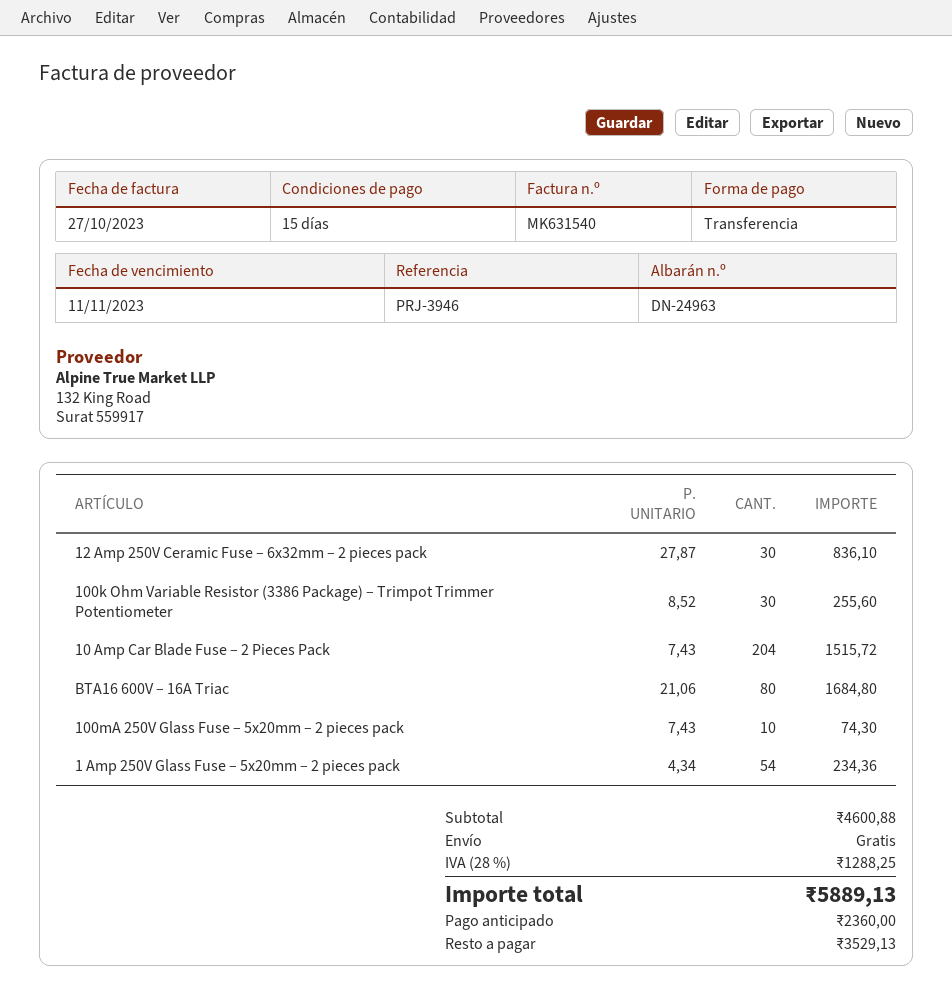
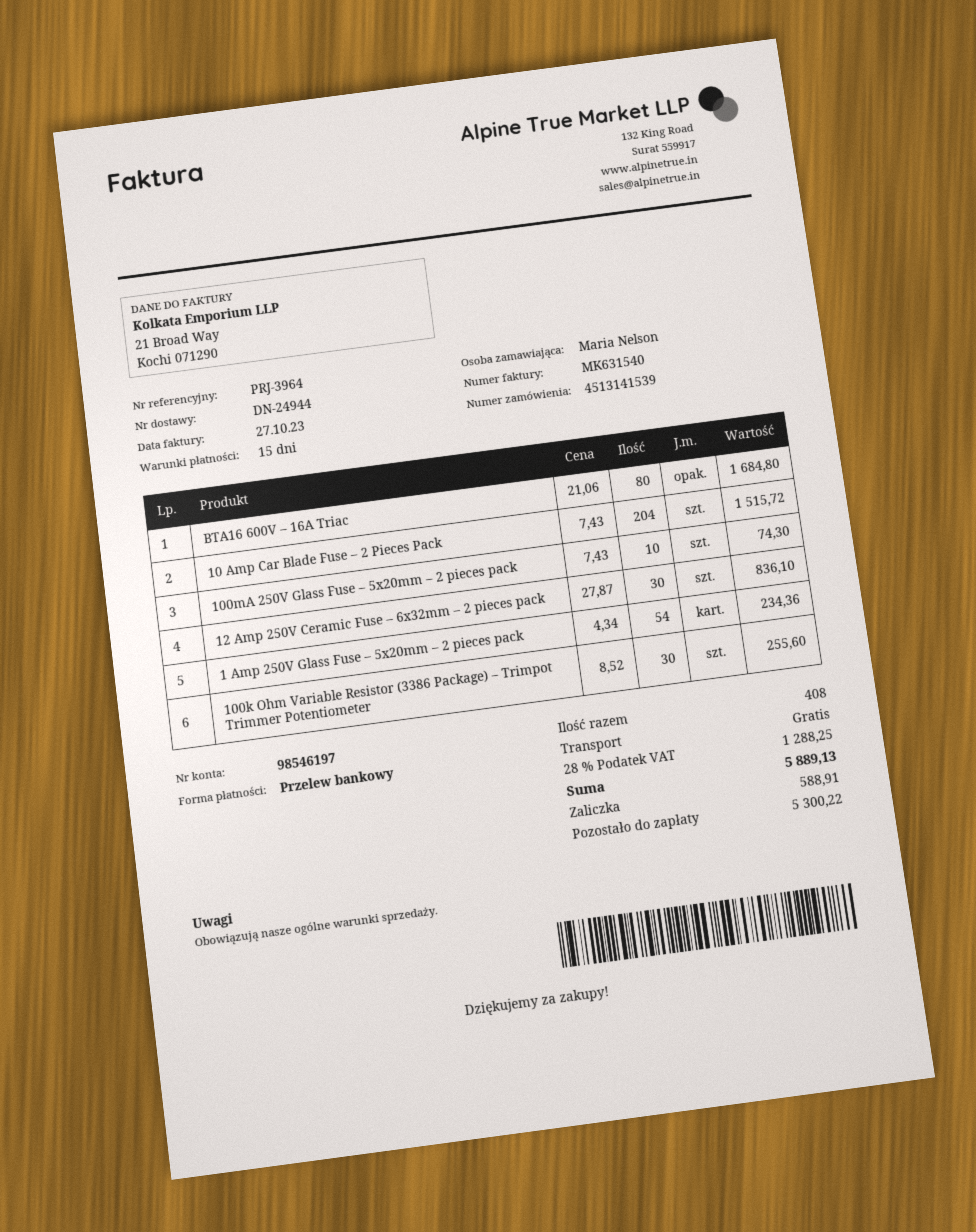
delivery note number: DN-24963 -> DN-24944
reference: PRJ-3946 -> PRJ-3964
deposit: 2360.00 -> 588.91
balance: 3529.13 -> 5300.22

